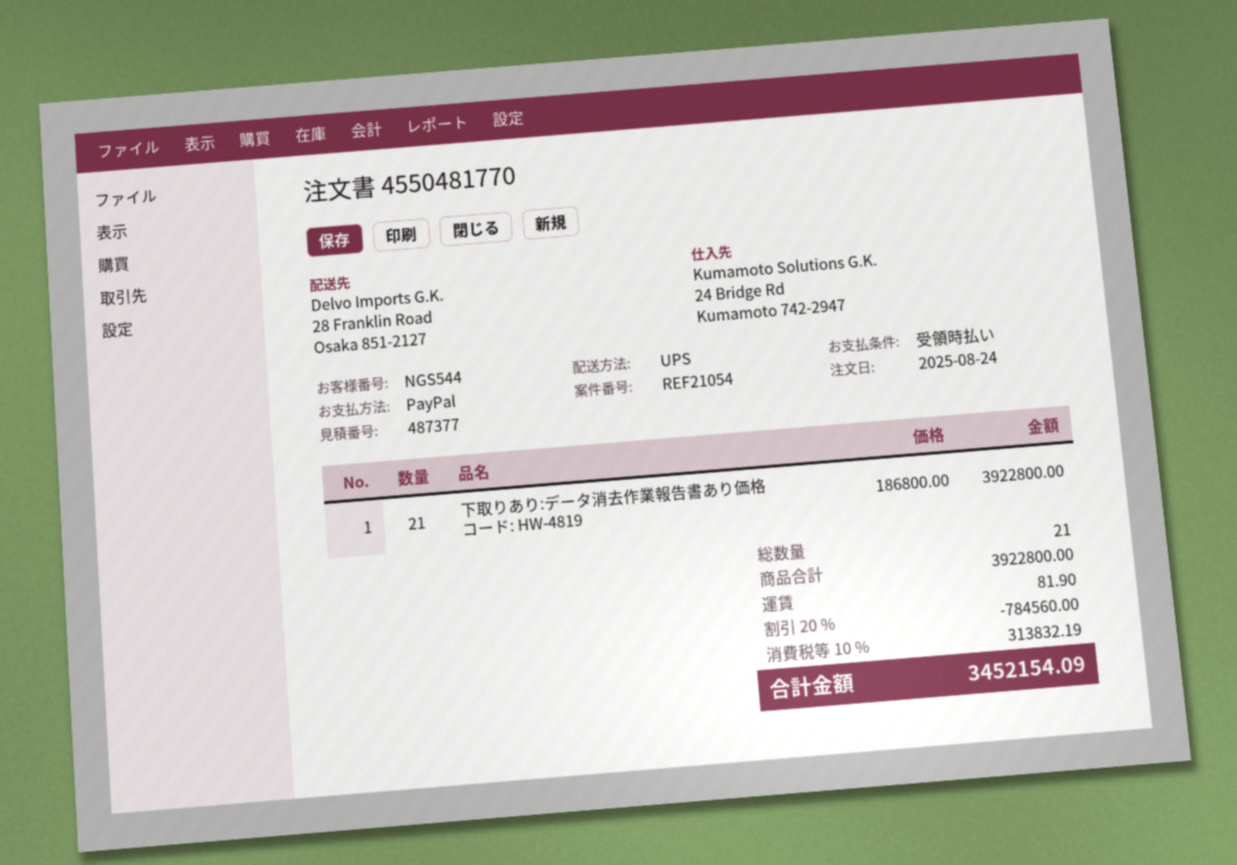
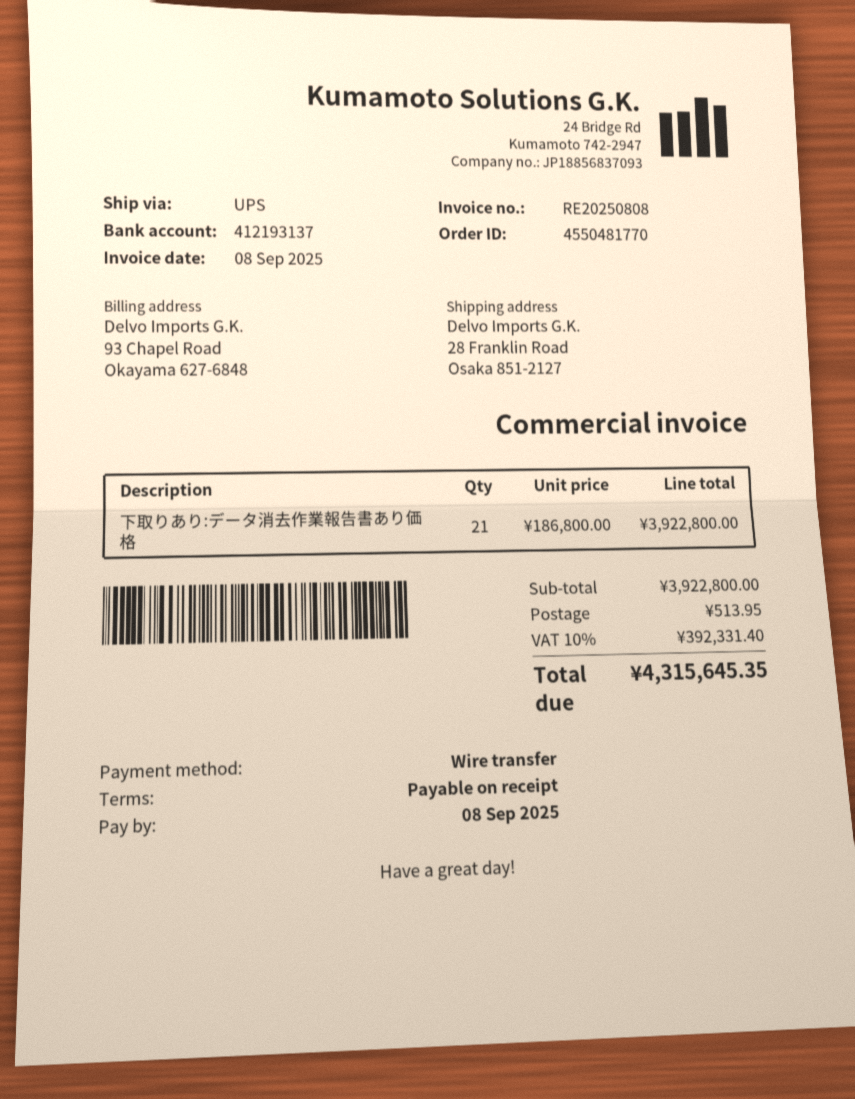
payment method: PayPal -> bank transfer
discount: 20% = 784560.00 -> none
shipping: 81.90 -> 513.95
tax: 10% = 313832.19 -> 10% = 392331.40
total: 3452154.09 -> 4315645.35

